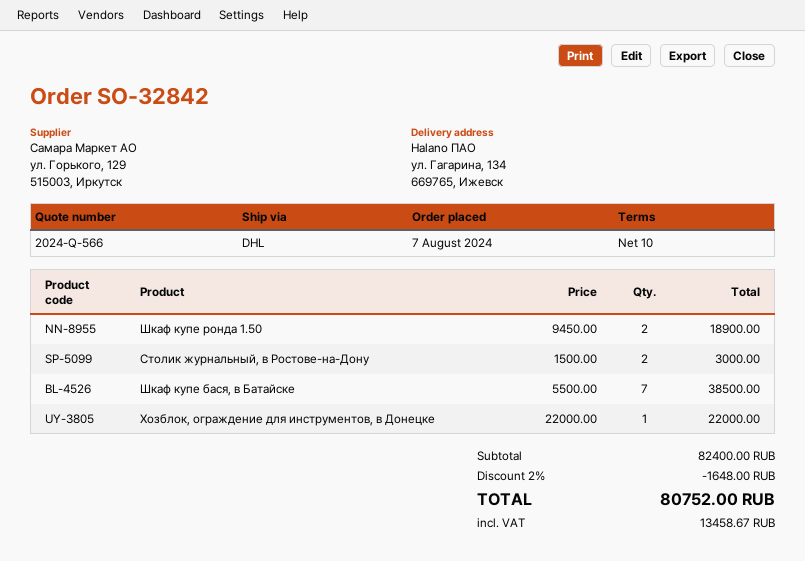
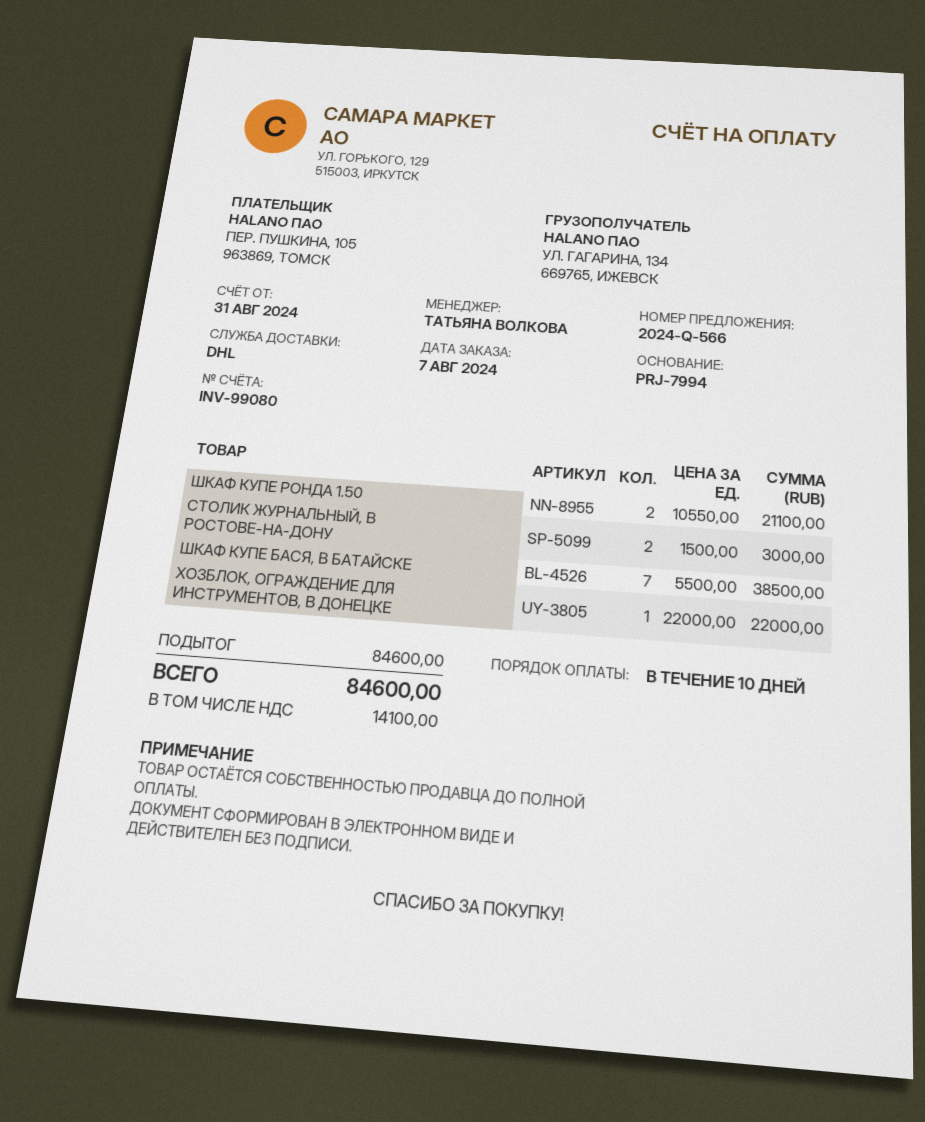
Шкаф купе ронда 1.50: 2 x 9450.00 = 18900.00 -> 2 x 10550.00 = 21100.00
subtotal: 82400.00 -> 84600.00
discount: 2% = 1648.00 -> none
tax: 13458.67 -> 14100.00
total: 80752.00 -> 84600.00

